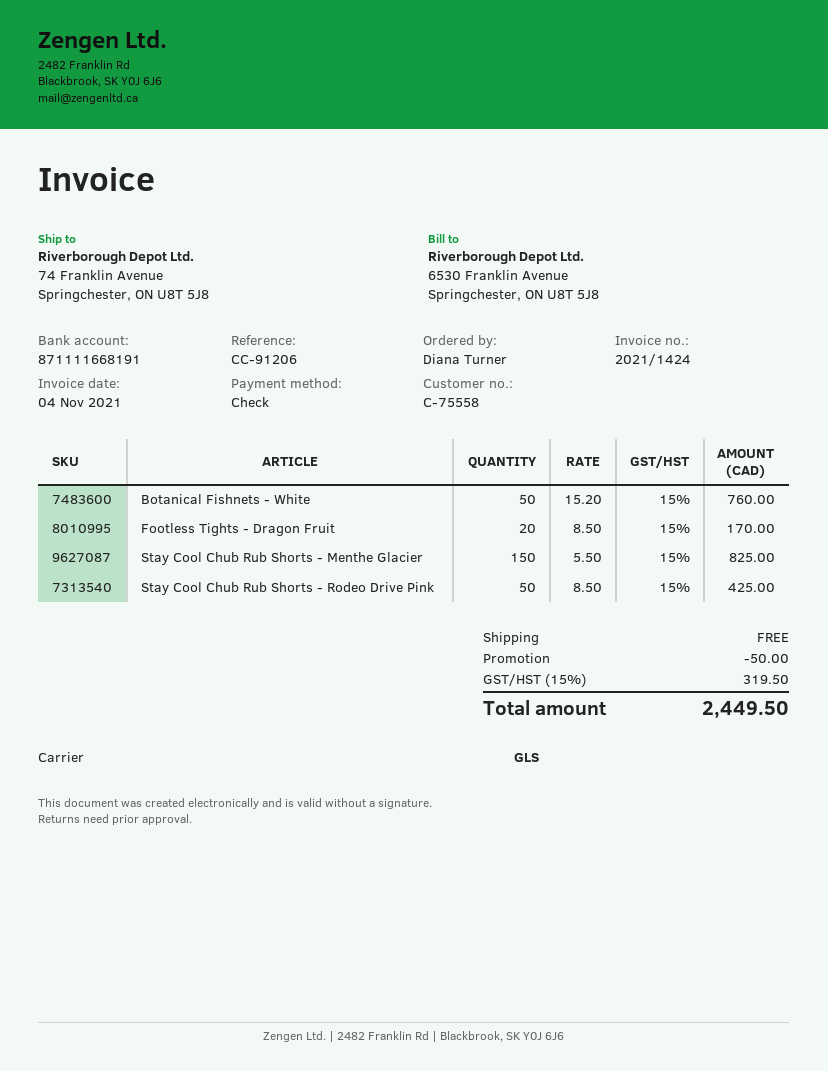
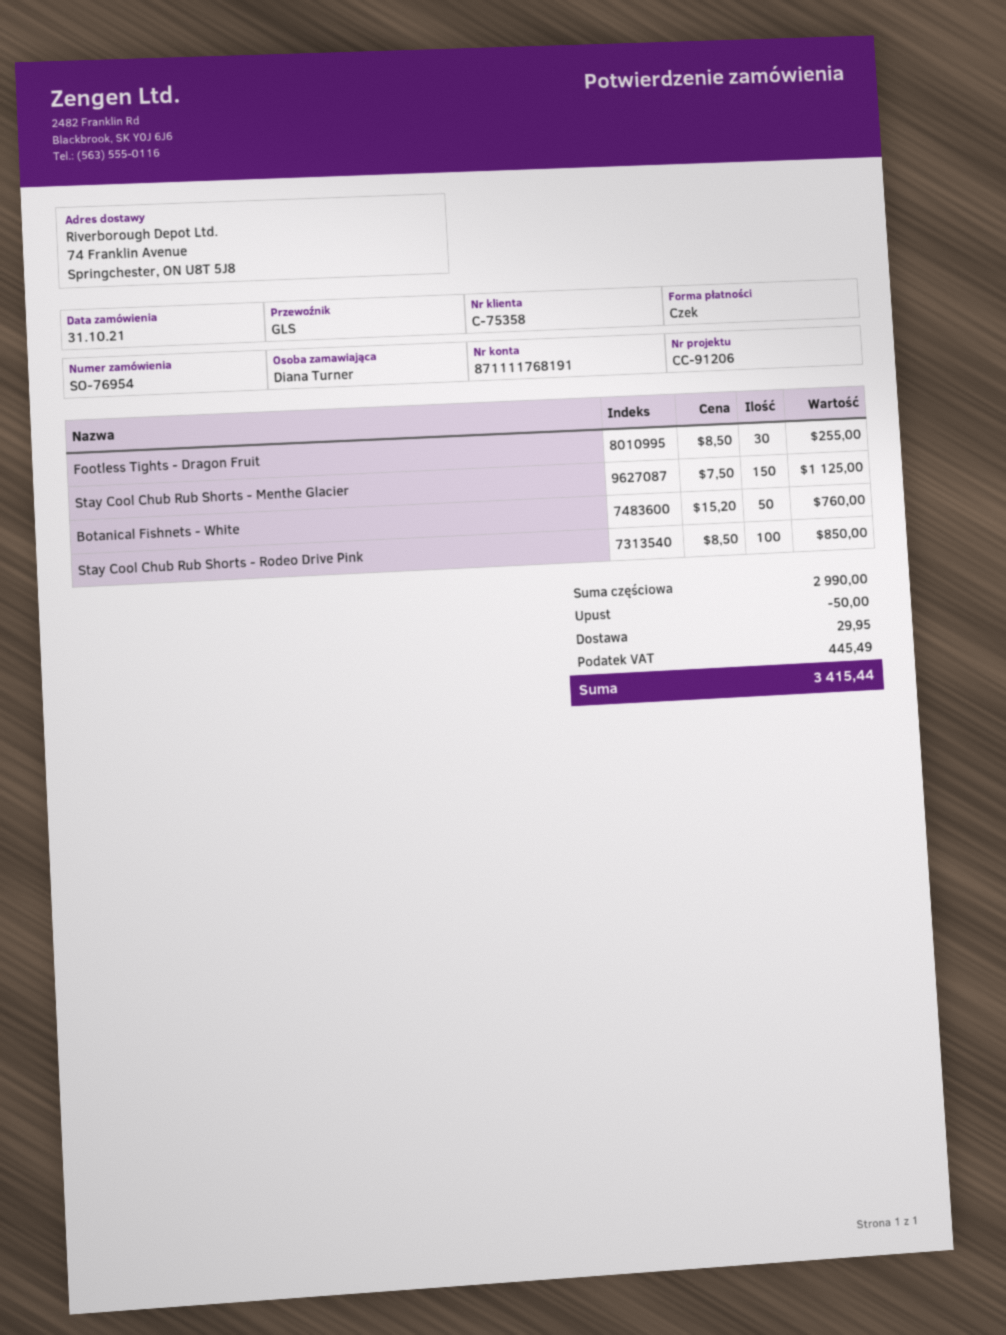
customer number: C-75558 -> C-75358
bank account: 871111668191 -> 871111768191
Footless Tights - Dragon Fruit: 20 x 8.50 = 170.00 -> 30 x 8.50 = 255.00
Stay Cool Chub Rub Shorts - Menthe Glacier: 150 x 5.50 = 825.00 -> 150 x 7.50 = 1125.00
Stay Cool Chub Rub Shorts - Rodeo Drive Pink: 50 x 8.50 = 425.00 -> 100 x 8.50 = 850.00
shipping: 0.00 -> 29.95
tax: 319.50 -> 445.49
total: 2449.50 -> 3415.44

